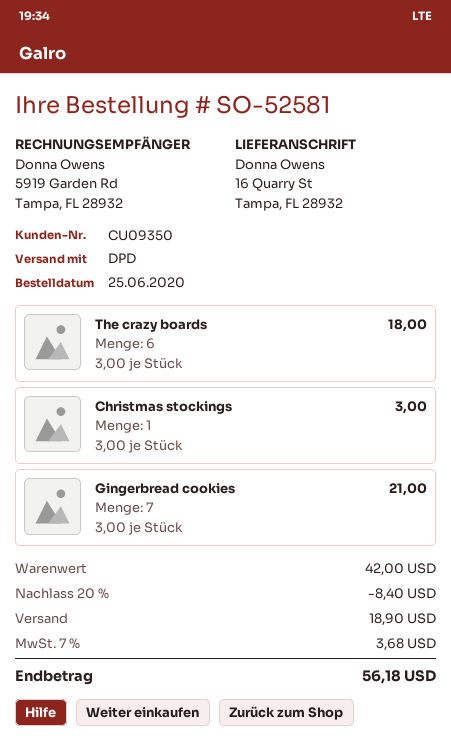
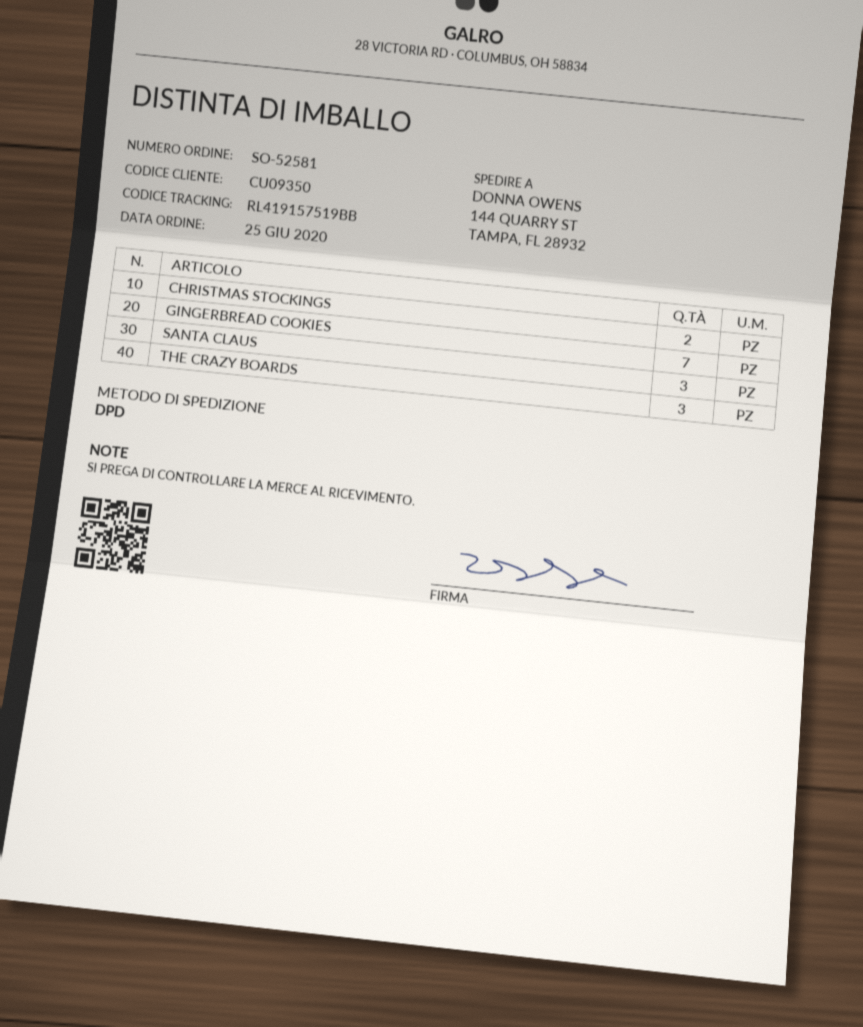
ship to: 16 Quarry St, Tampa, FL 28932 -> 144 QUARRY ST, TAMPA, FL 28932
The crazy boards: 6 -> 3
Christmas stockings: 1 -> 2
SANTA CLAUS: none -> 3

